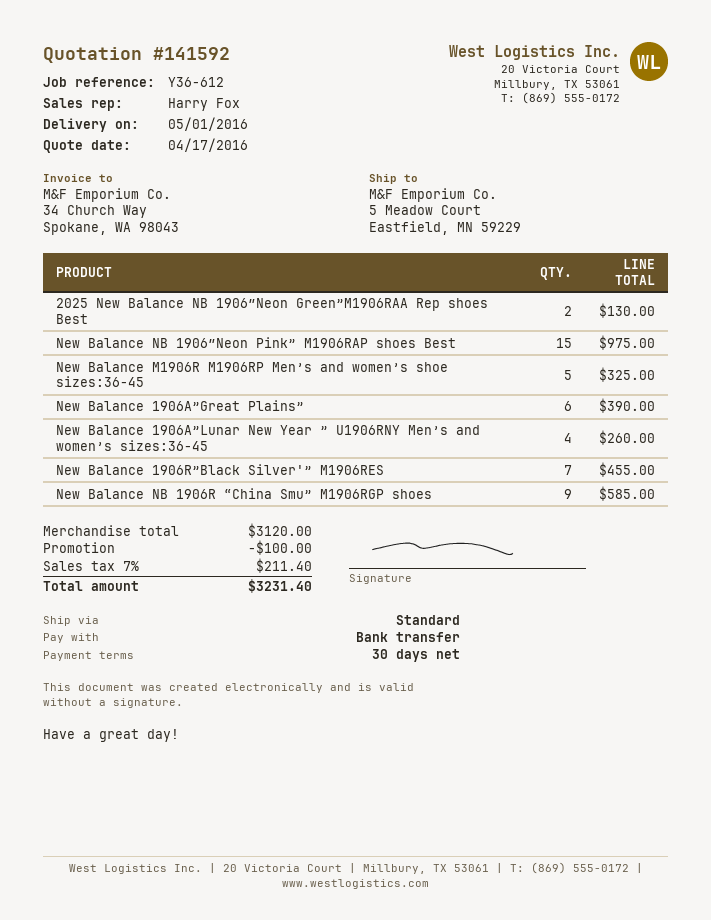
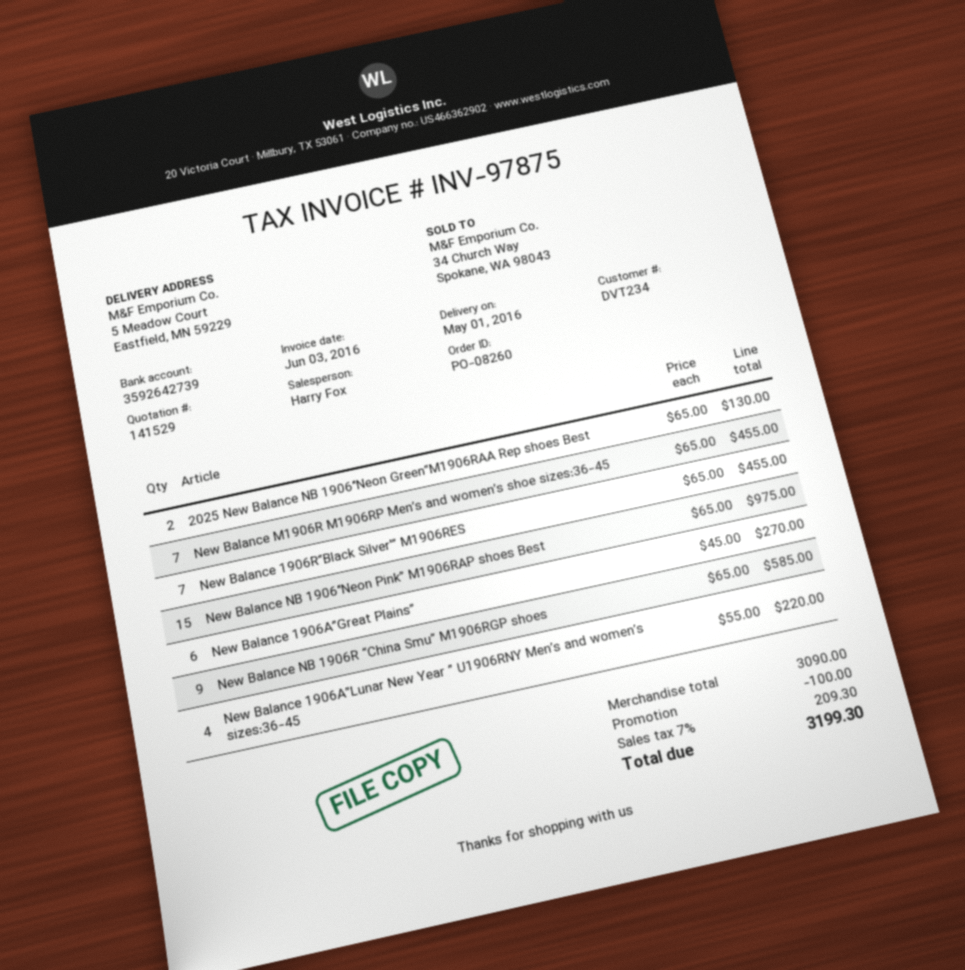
quote number: 141592 -> 141529
New Balance M1906R M1906RP Men’s and women’s shoe sizes:36-45: 5 for 325.00 -> 7 for 455.00
New Balance 1906A”Great Plains”: 6 for 390.00 -> 6 for 270.00
New Balance 1906A”Lunar New Year ” U1906RNY Men’s and women’s sizes:36-45: 4 for 260.00 -> 4 for 220.00
subtotal: 3120.00 -> 3090.00
tax: 7% = 211.40 -> 7% = 209.30
total: 3231.40 -> 3199.30

